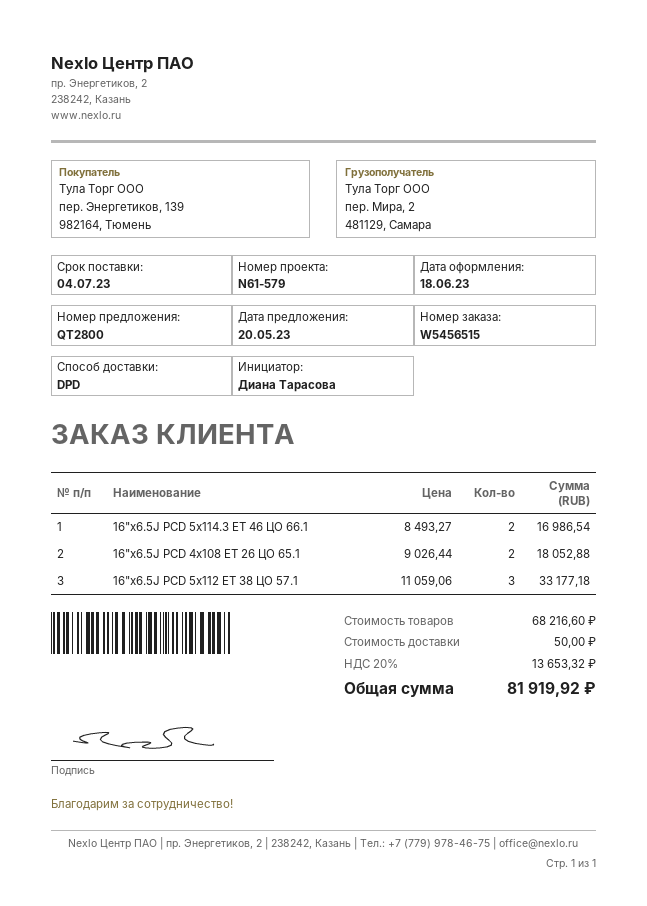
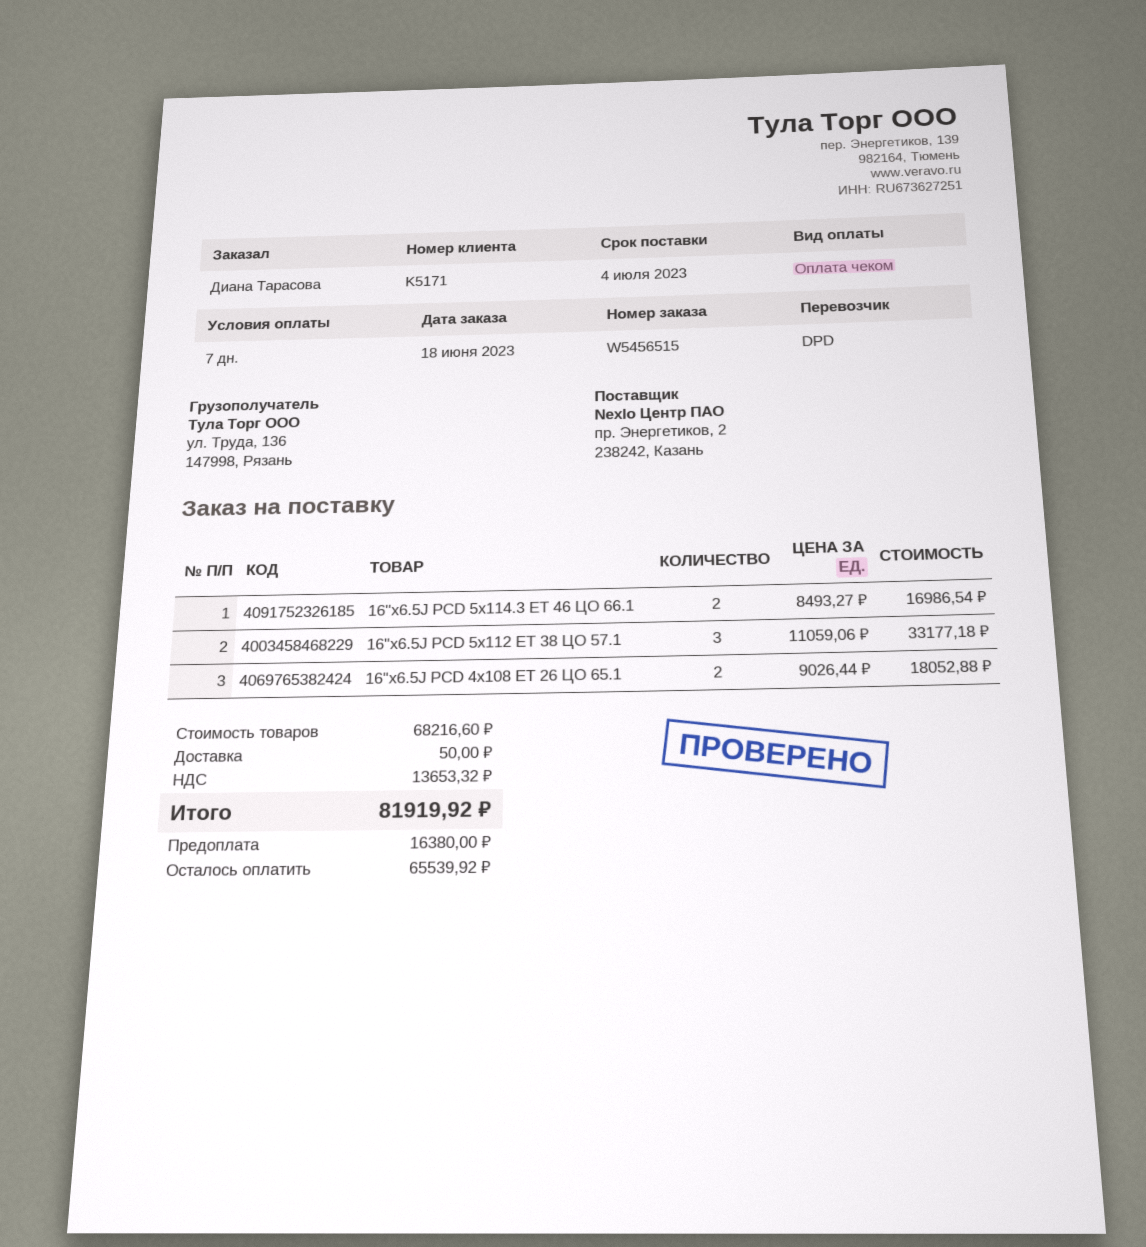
ship to: пер. Мира, 2, 481129, Самара -> ул. Труда, 136, 147998, Рязань

